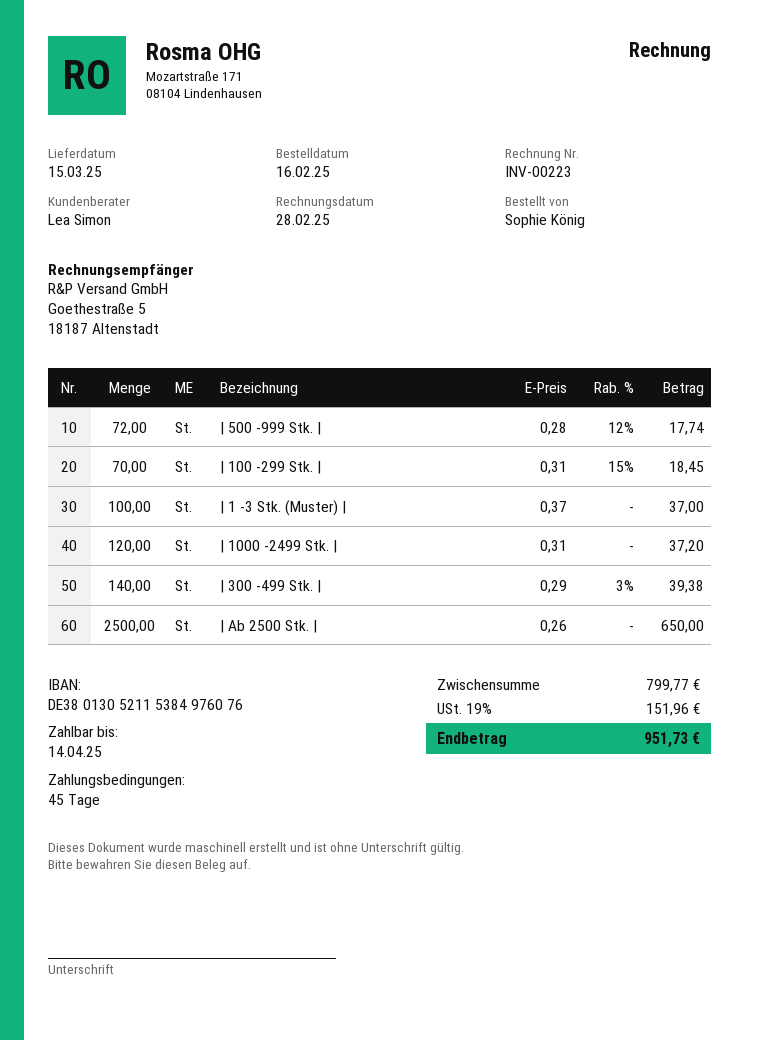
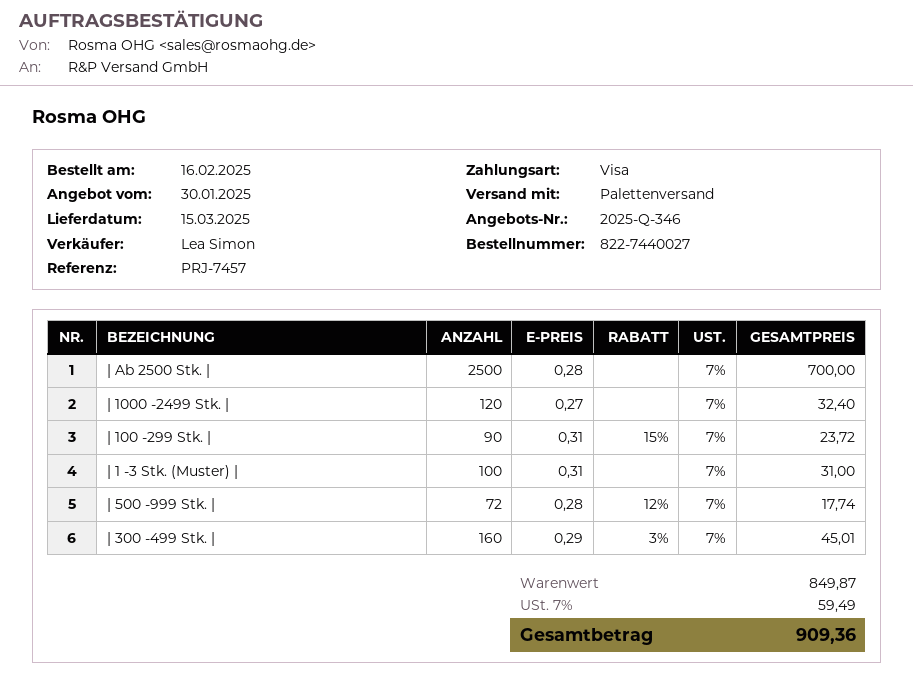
| 100 -299 Stk. |: 70 x 0.31 - 15% = 18.45 -> 90 x 0.31 - 15% = 23.72
| 1 -3 Stk. (Muster) |: 100 x 0.37 = 37.00 -> 100 x 0.31 = 31.00
| 1000 -2499 Stk. |: 120 x 0.31 = 37.20 -> 120 x 0.27 = 32.40
| 300 -499 Stk. |: 140 x 0.29 - 3% = 39.38 -> 160 x 0.29 - 3% = 45.01
| Ab 2500 Stk. |: 2500 x 0.26 = 650.00 -> 2500 x 0.28 = 700.00
subtotal: 799.77 -> 849.87
tax: 19% = 151.96 -> 7% = 59.49
total: 951.73 -> 909.36

